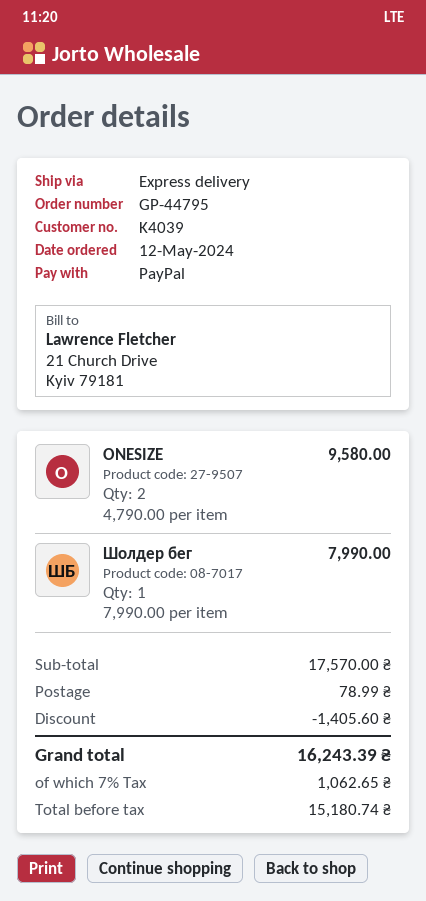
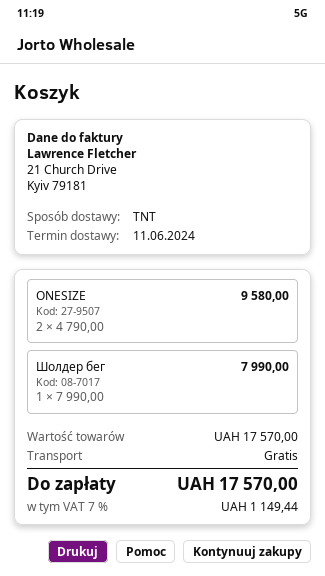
shipping method: express -> TNT
discount: 1405.60 -> none
shipping: 78.99 -> 0.00
tax: 7% = 1062.65 -> 7% = 1149.44
total: 16243.39 -> 17570.00

